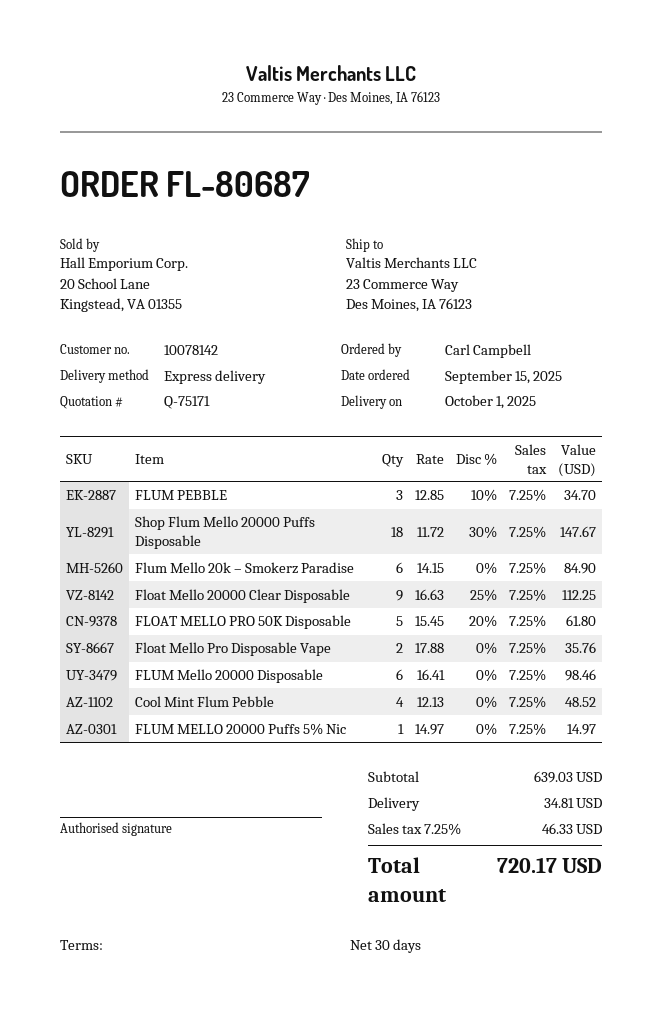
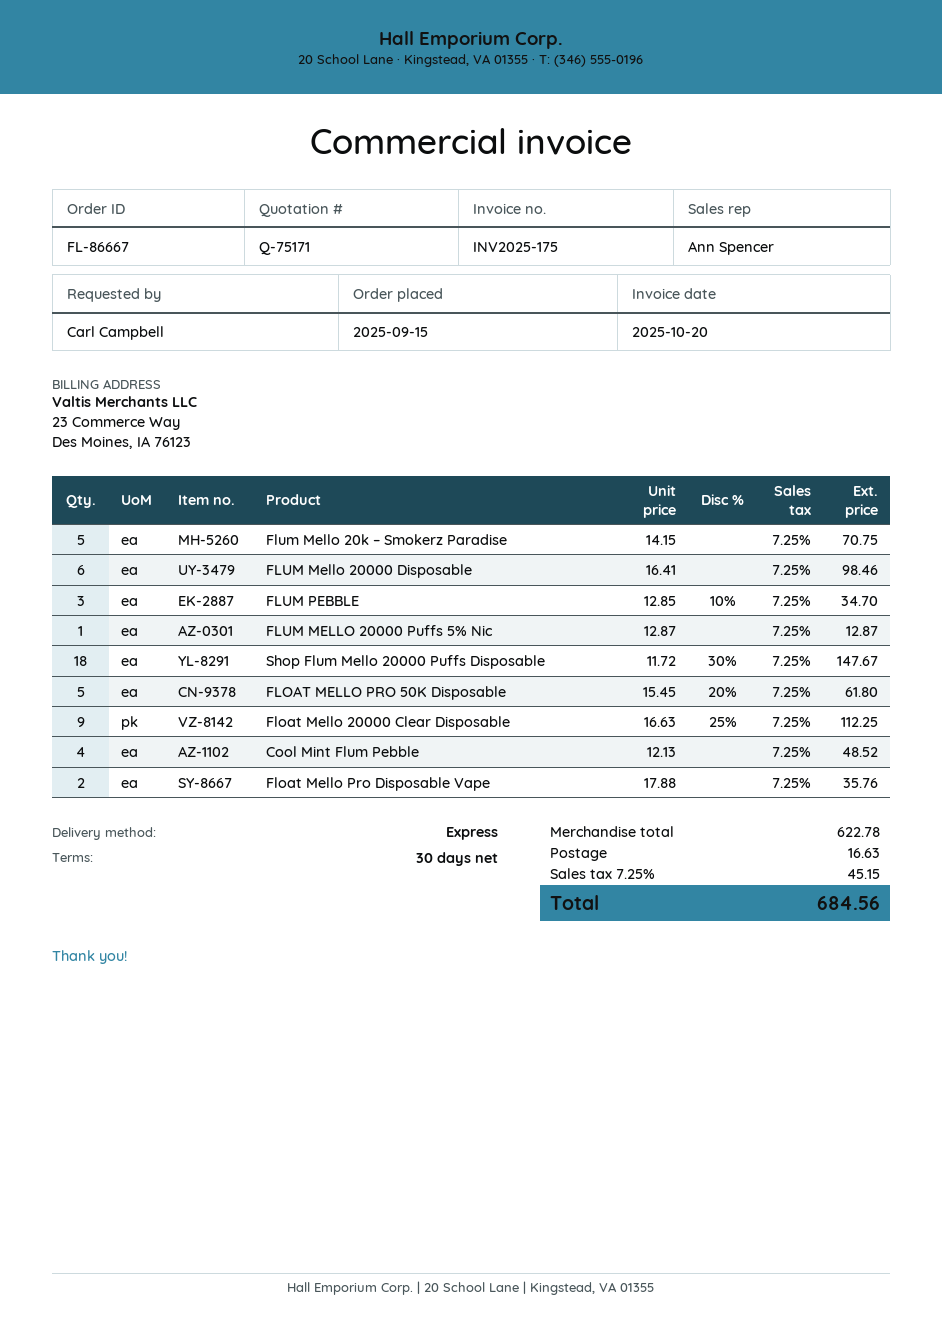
order number: FL-80687 -> FL-86667
Flum Mello 20k – Smokerz Paradise: 6 x 14.15 = 84.90 -> 5 x 14.15 = 70.75
FLUM MELLO 20000 Puffs 5% Nic: 1 x 14.97 = 14.97 -> 1 x 12.87 = 12.87
subtotal: 639.03 -> 622.78
shipping: 34.81 -> 16.63
tax: 7.25% = 46.33 -> 7.25% = 45.15
total: 720.17 -> 684.56

